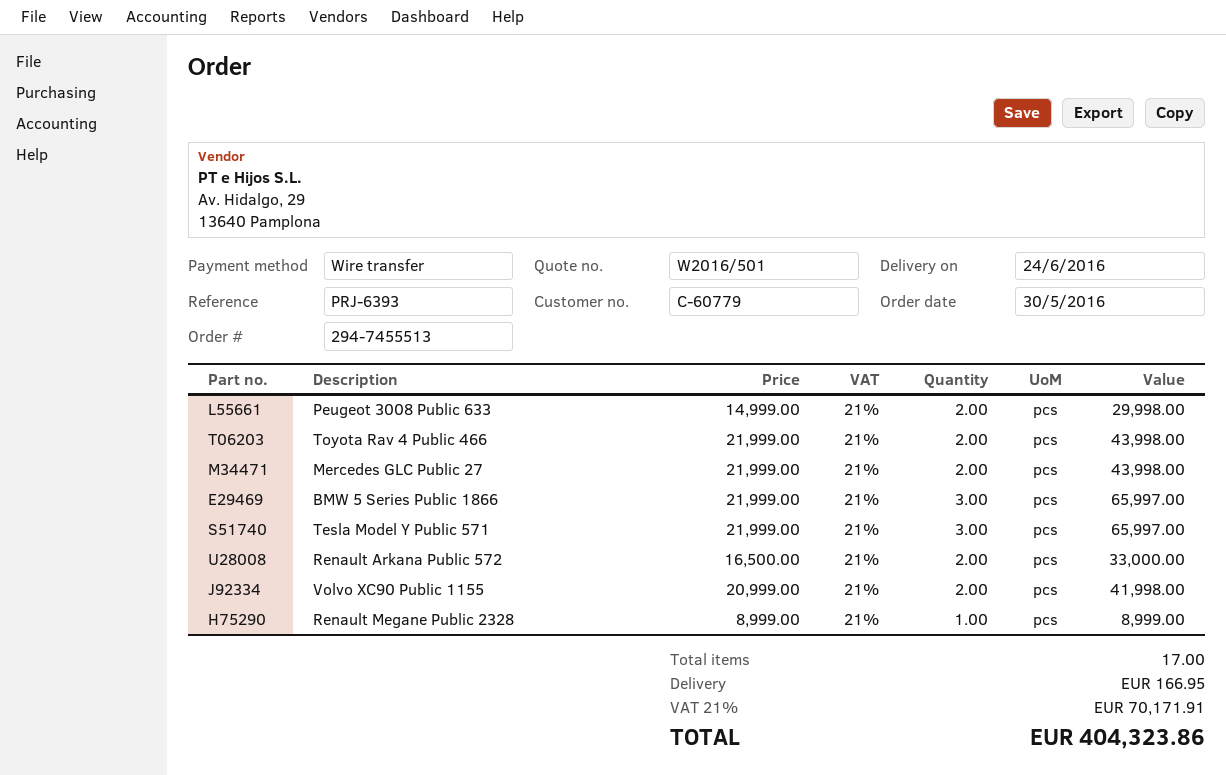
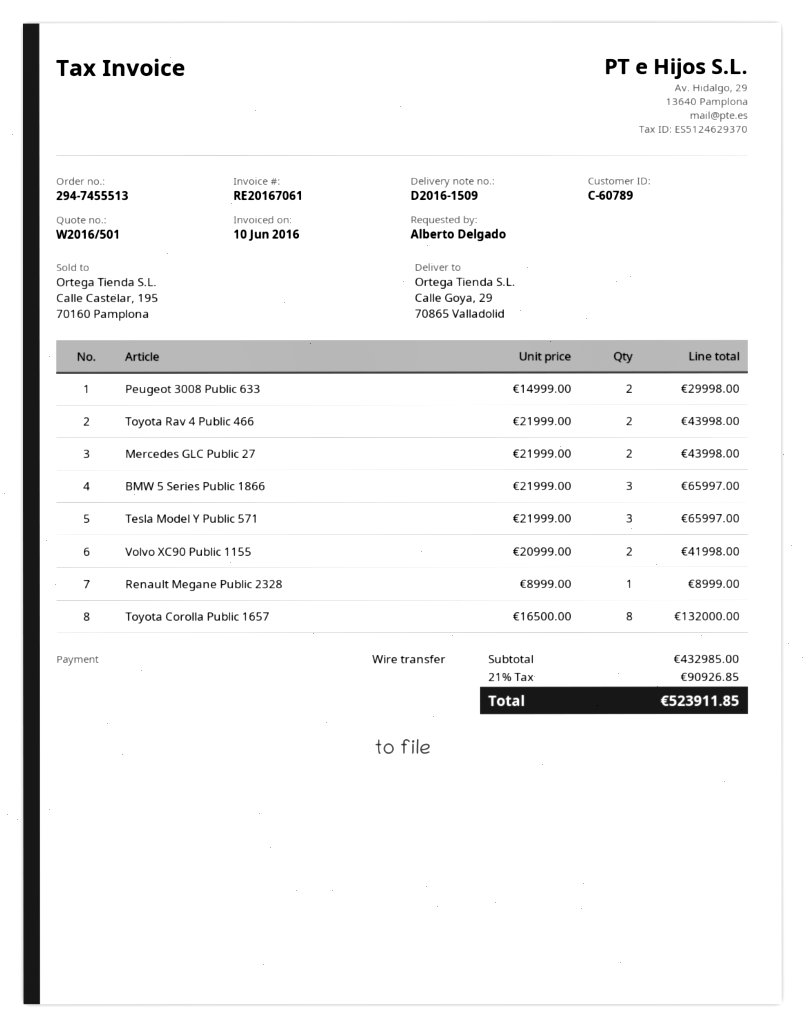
customer number: C-60779 -> C-60789
Renault Arkana Public 572: 2 x 16500.00 = 33000.00 -> none
Toyota Corolla Public 1657: none -> 8 x 16500.00 = 132000.00
shipping: 166.95 -> none
tax: 21% = 70171.91 -> 21% = 90926.85
total: 404323.86 -> 523911.85

